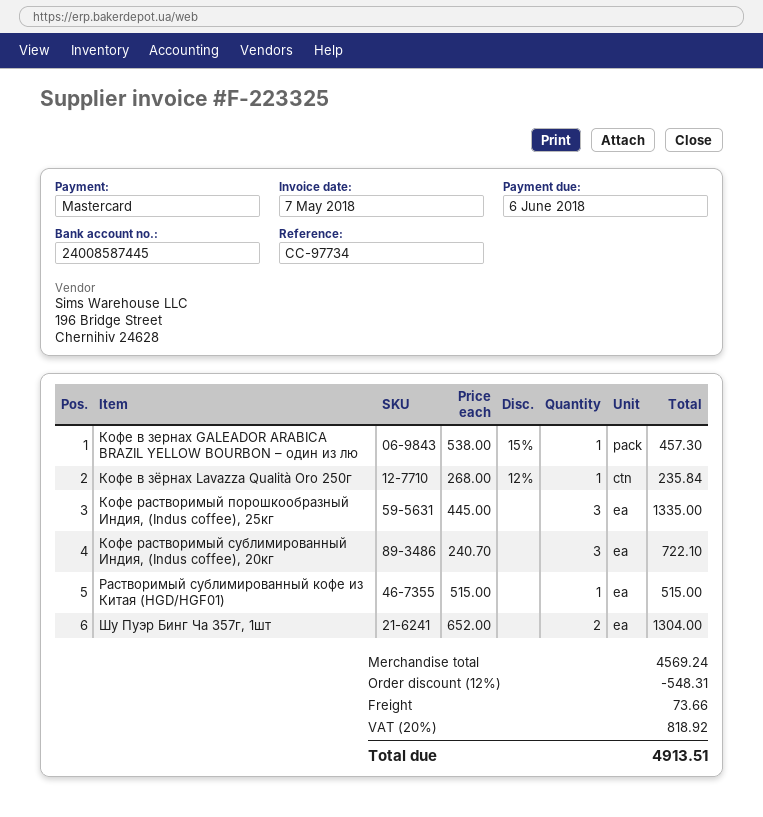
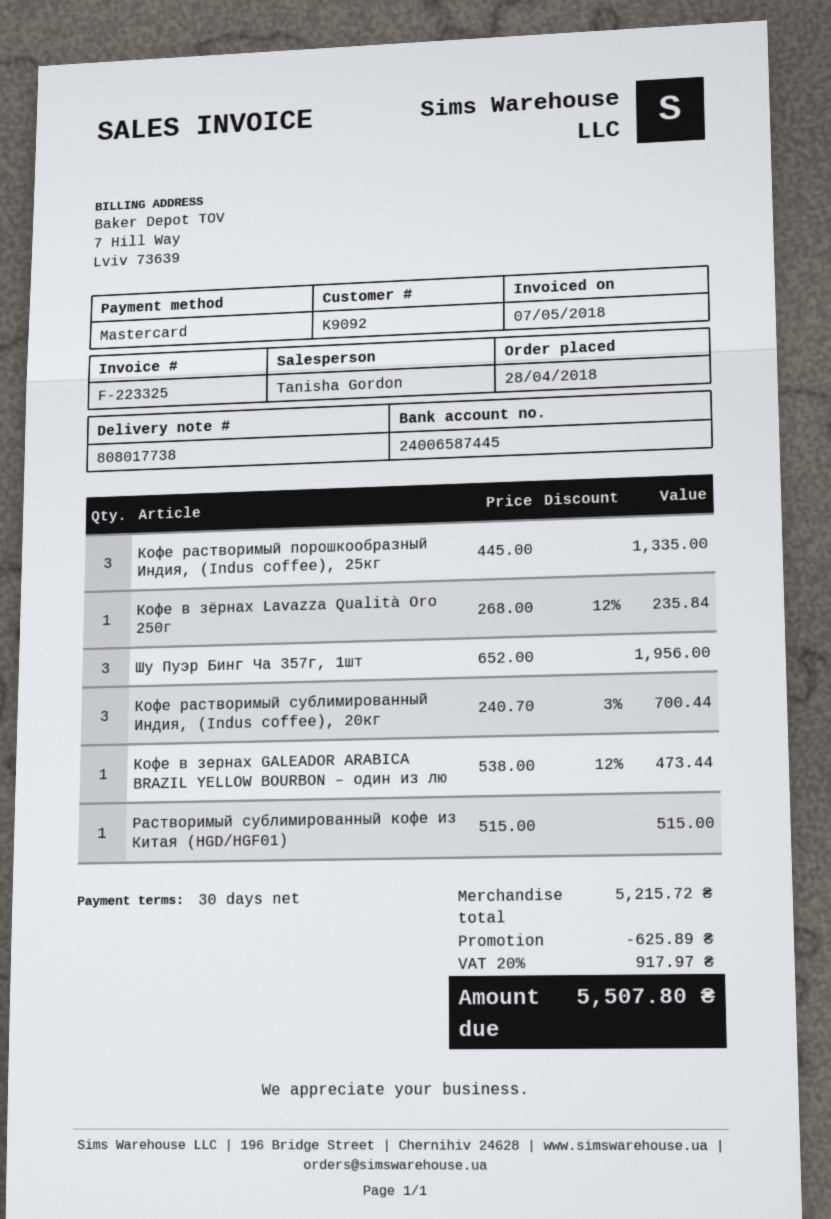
bank account: 24008587445 -> 24006587445
Кофе в зернах GALEADOR ARABICA BRAZIL YELLOW BOURBON – один из лю: 1 x 538.00 - 15% = 457.30 -> 1 x 538.00 - 12% = 473.44
Кофе растворимый сублимированный Индия, (Indus coffee), 20кг: 3 x 240.70 = 722.10 -> 3 x 240.70 - 3% = 700.44
Шу Пуэр Бинг Ча 357г, 1шт: 2 x 652.00 = 1304.00 -> 3 x 652.00 = 1956.00
subtotal: 4569.24 -> 5215.72
discount: 548.31 -> 625.89
shipping: 73.66 -> none
tax: 20% = 818.92 -> 20% = 917.97
total: 4913.51 -> 5507.80

